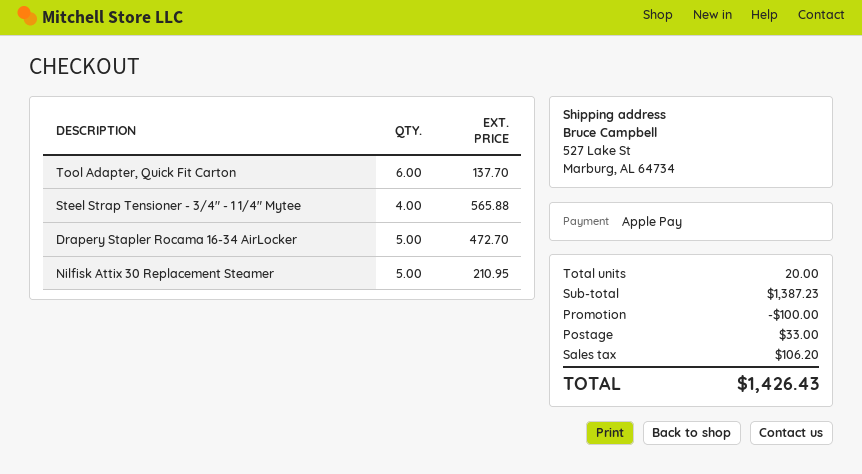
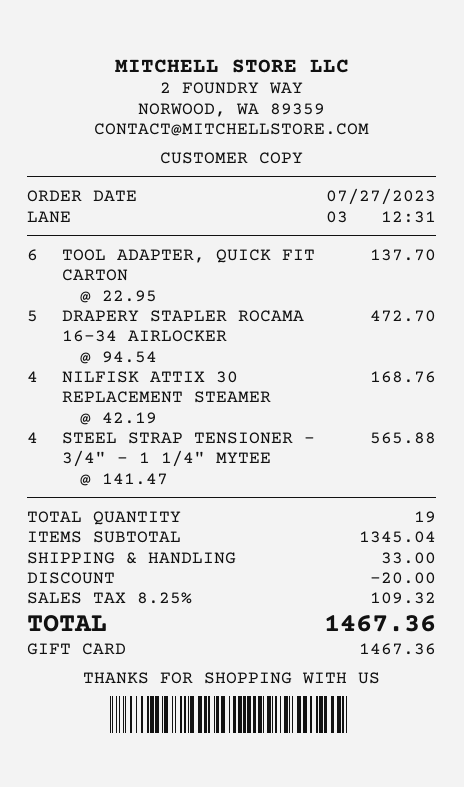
payment method: Apple Pay -> gift card
Nilfisk Attix 30 Replacement Steamer: 5 for 210.95 -> 4 for 168.76
total quantity: 20 -> 19
subtotal: 1387.23 -> 1345.04
discount: 100.00 -> 20.00
tax: 106.20 -> 109.32
total: 1426.43 -> 1467.36

